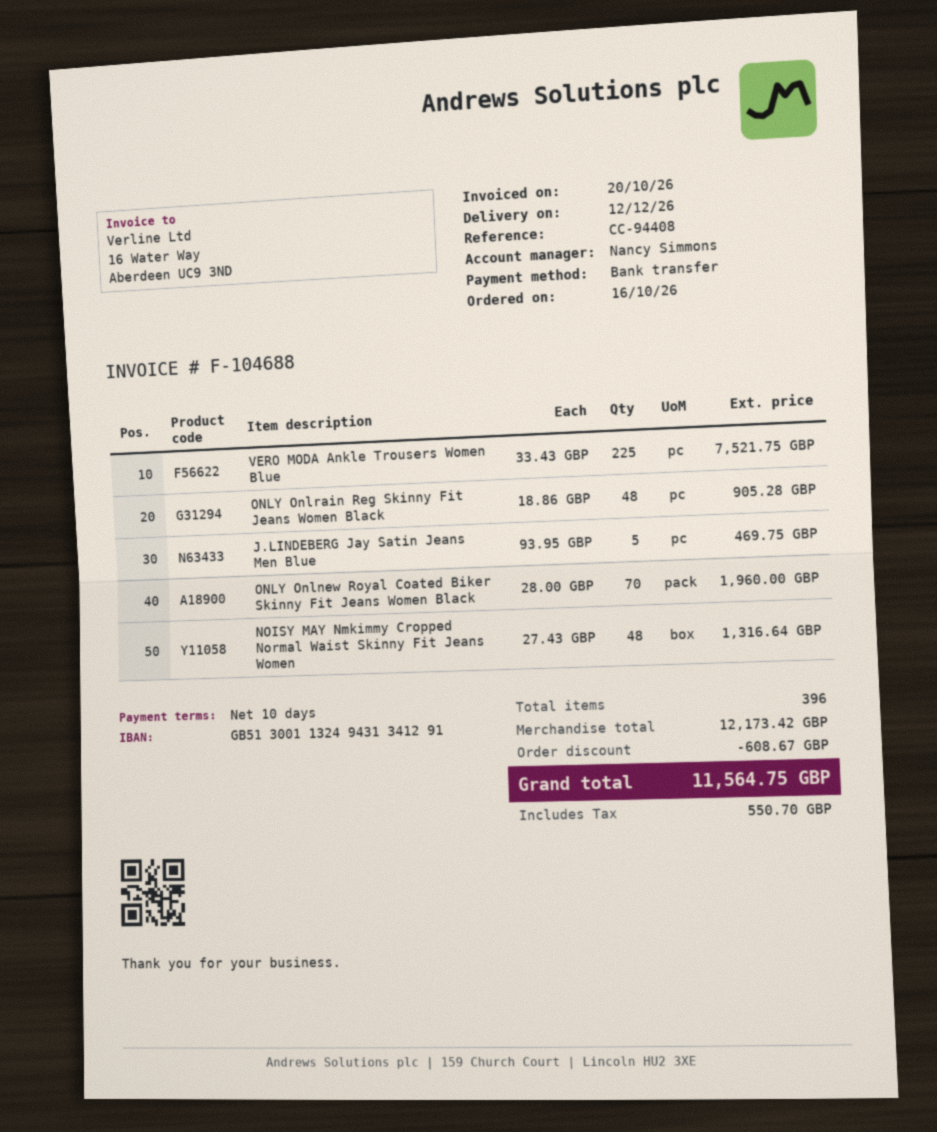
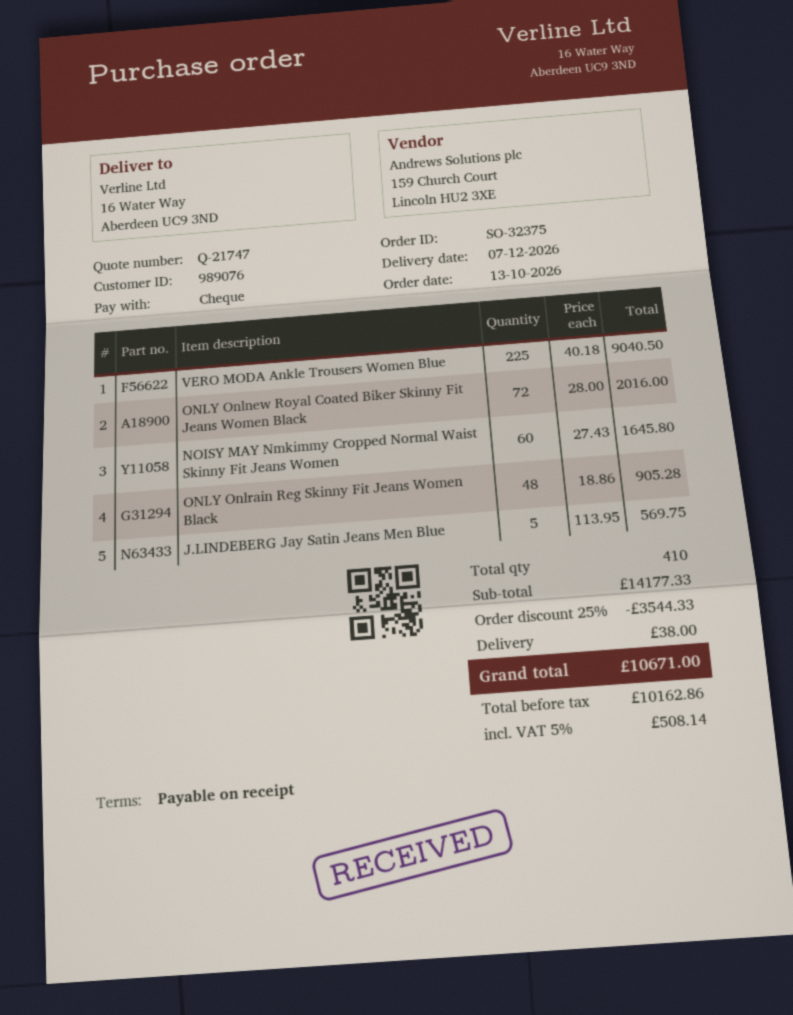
order date: 2026-10-16 -> 2026-10-13
delivery date: 2026-12-12 -> 2026-12-07
payment terms: 10 days -> on receipt
payment method: bank transfer -> cheque
VERO MODA Ankle Trousers Women Blue: 225 x 33.43 = 7521.75 -> 225 x 40.18 = 9040.50
J.LINDEBERG Jay Satin Jeans Men Blue: 5 x 93.95 = 469.75 -> 5 x 113.95 = 569.75
ONLY Onlnew Royal Coated Biker Skinny Fit Jeans Women Black: 70 x 28.00 = 1960.00 -> 72 x 28.00 = 2016.00
NOISY MAY Nmkimmy Cropped Normal Waist Skinny Fit Jeans Women: 48 x 27.43 = 1316.64 -> 60 x 27.43 = 1645.80
total quantity: 396 -> 410
subtotal: 12173.42 -> 14177.33
discount: 608.67 -> 3544.33
shipping: none -> 38.00
tax: 550.70 -> 508.14
total: 11564.75 -> 10671.00

